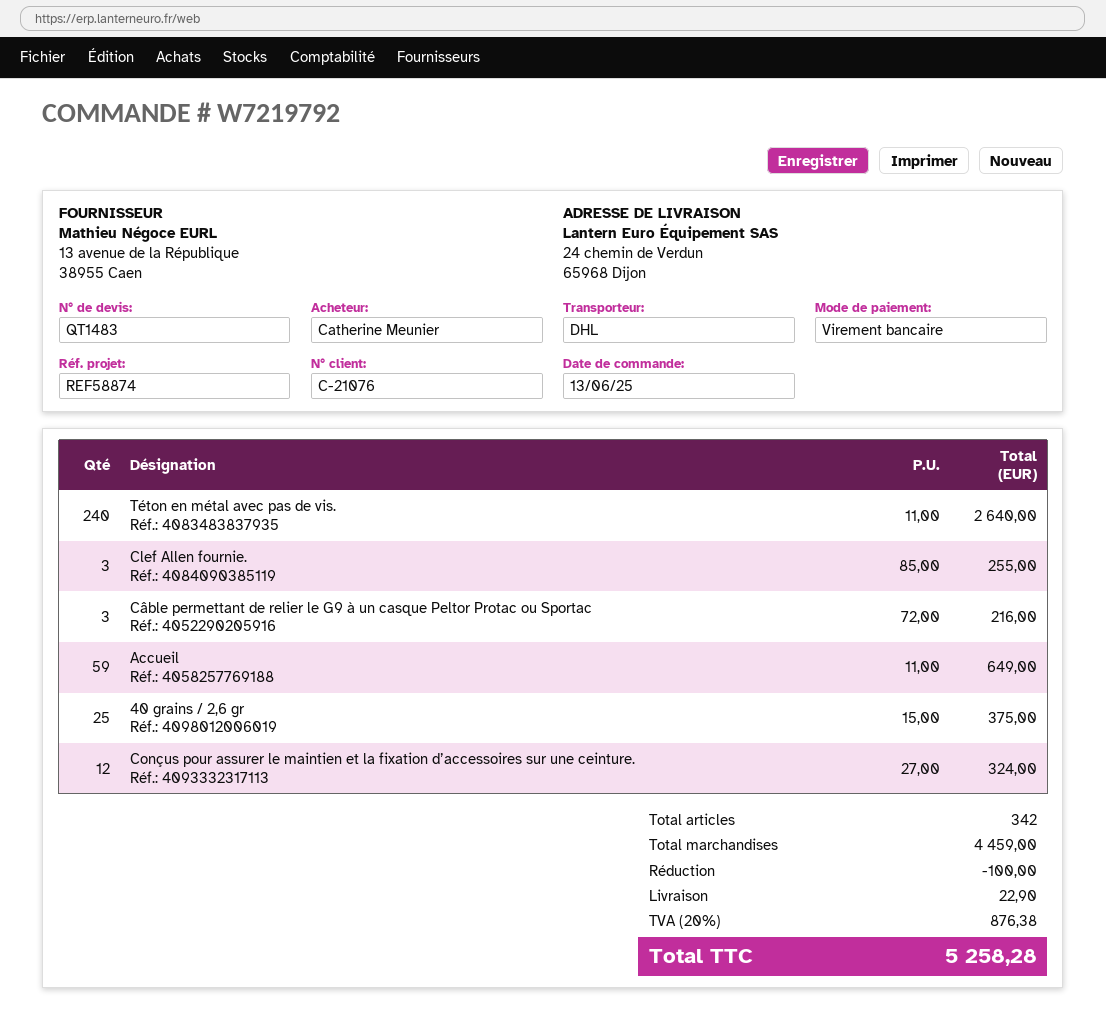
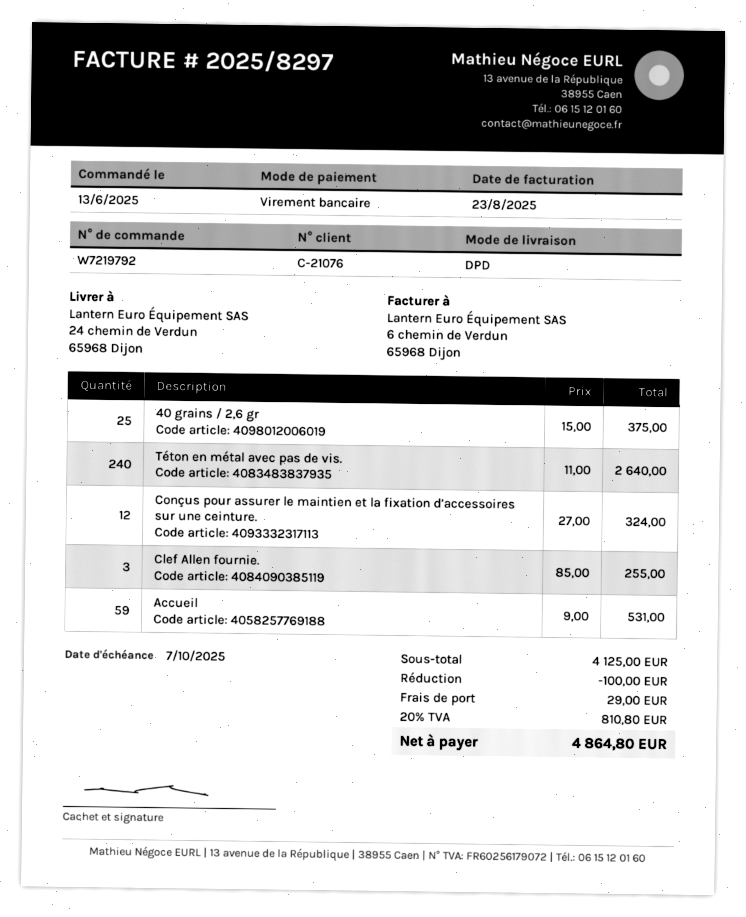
shipping method: DHL -> DPD
Câble permettant de relier le G9 à un casque Peltor Protac ou Sportac: 3 x 72.00 = 216.00 -> none
Accueil: 59 x 11.00 = 649.00 -> 59 x 9.00 = 531.00
subtotal: 4459.00 -> 4125.00
shipping: 22.90 -> 29.00
tax: 20% = 876.38 -> 20% = 810.80
total: 5258.28 -> 4864.80

